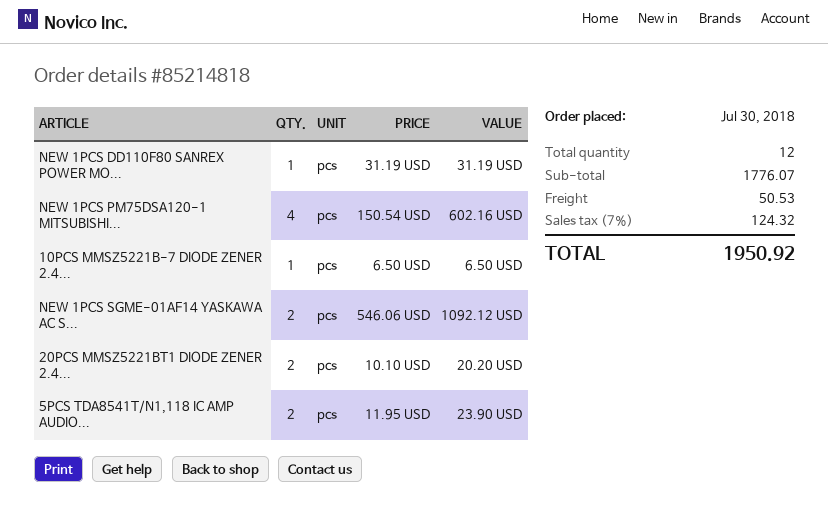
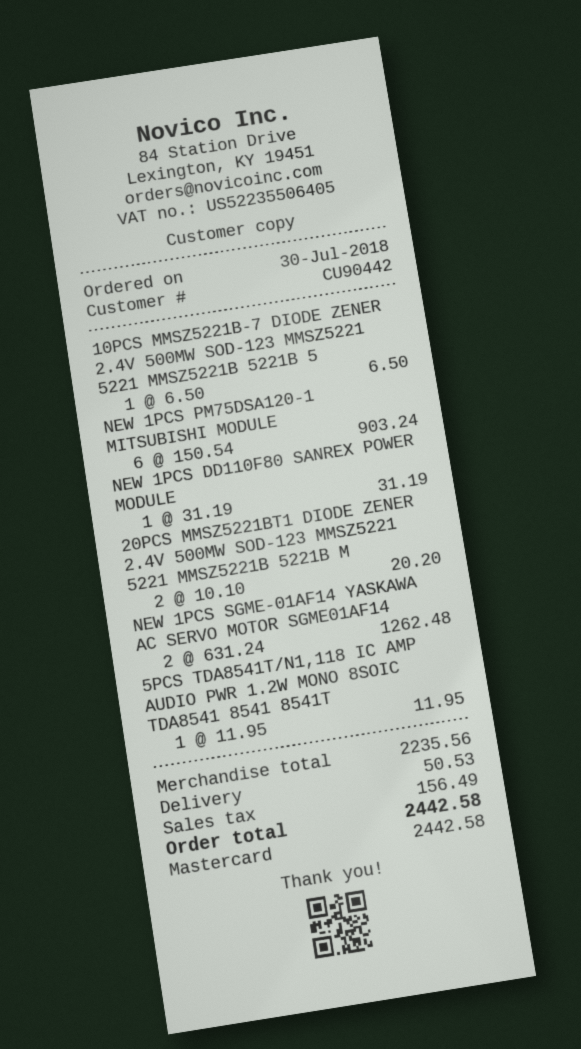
NEW 1PCS PM75DSA120-1 MITSUBISHI...: 4 x 150.54 = 602.16 -> 6 x 150.54 = 903.24
NEW 1PCS SGME-01AF14 YASKAWA AC S...: 2 x 546.06 = 1092.12 -> 2 x 631.24 = 1262.48
5PCS TDA8541T/N1,118 IC AMP AUDIO...: 2 x 11.95 = 23.90 -> 1 x 11.95 = 11.95
subtotal: 1776.07 -> 2235.56
tax: 124.32 -> 156.49
total: 1950.92 -> 2442.58

